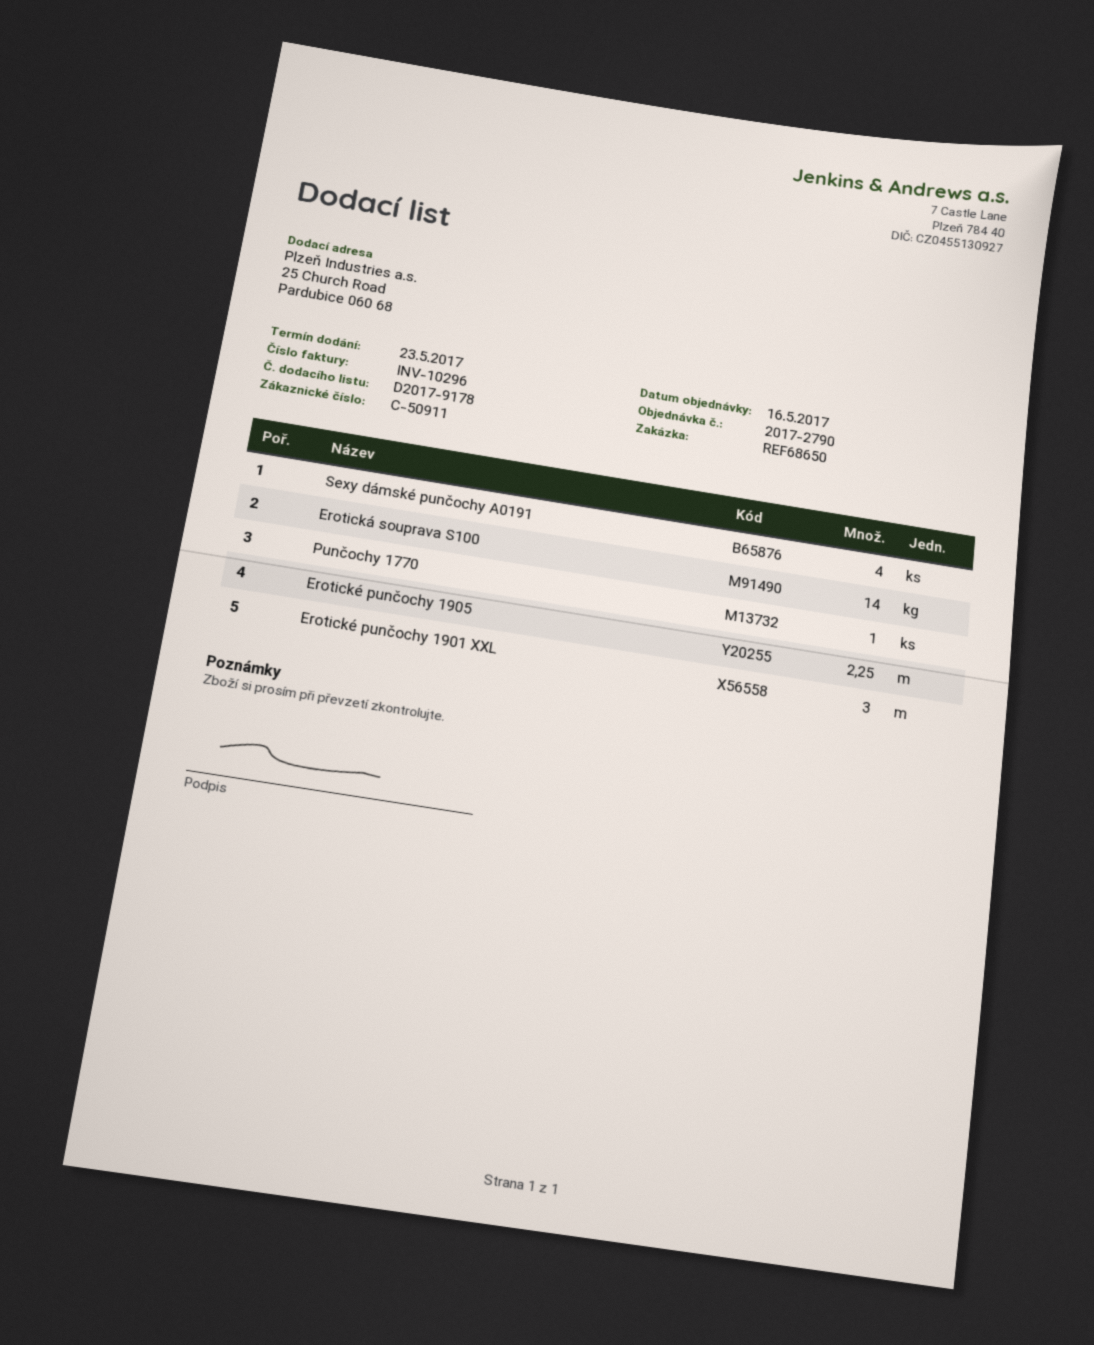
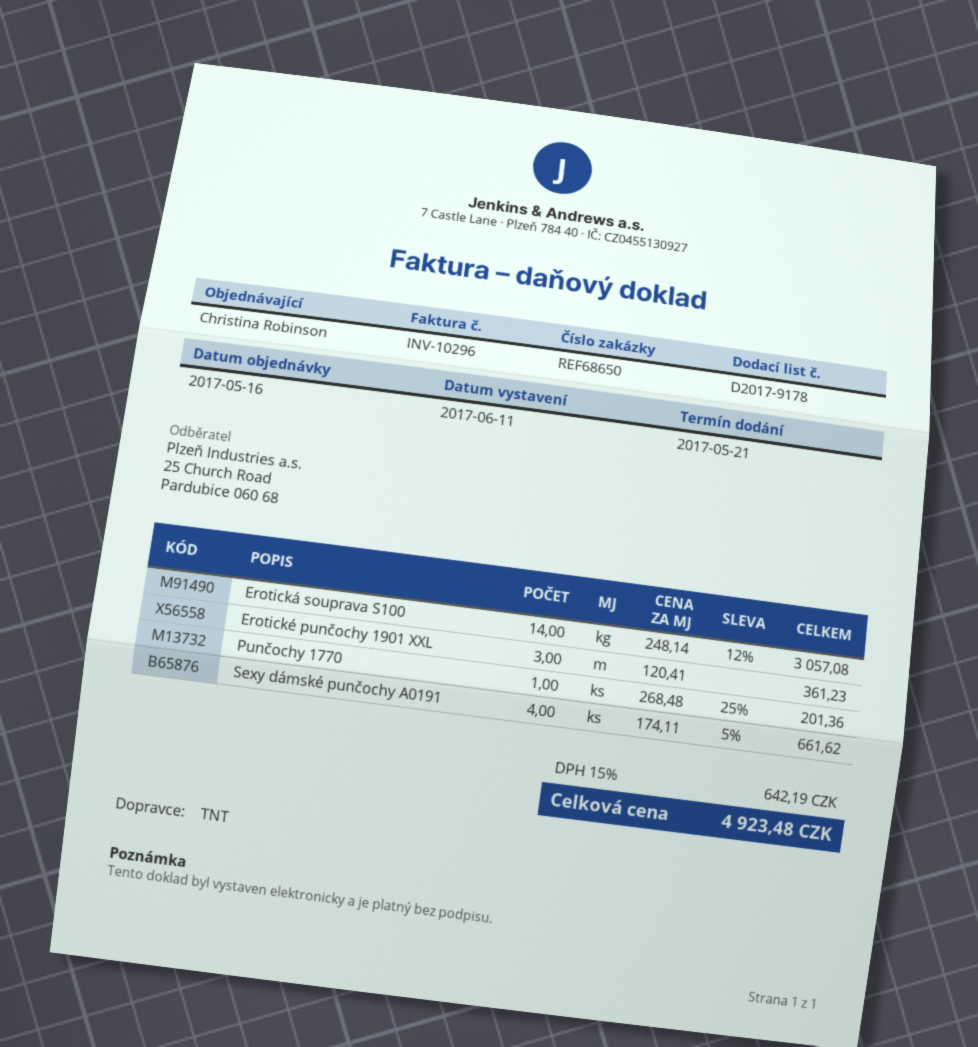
delivery date: 2017-05-23 -> 2017-05-21
Erotické punčochy 1905: 2.25 -> none

